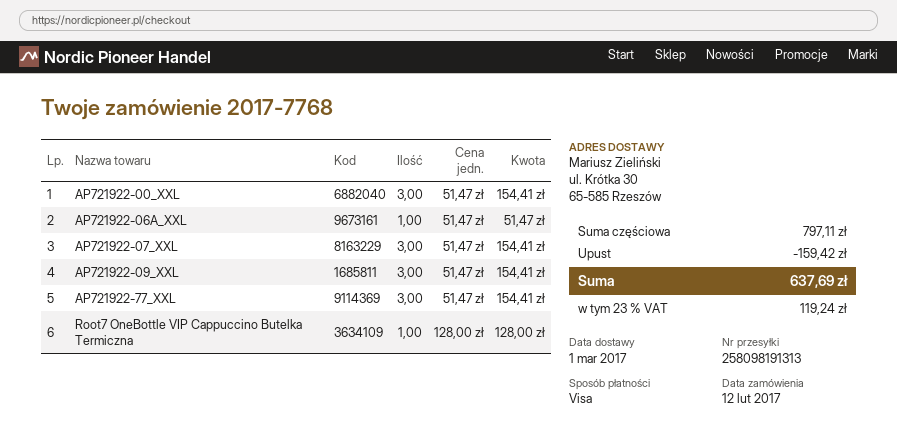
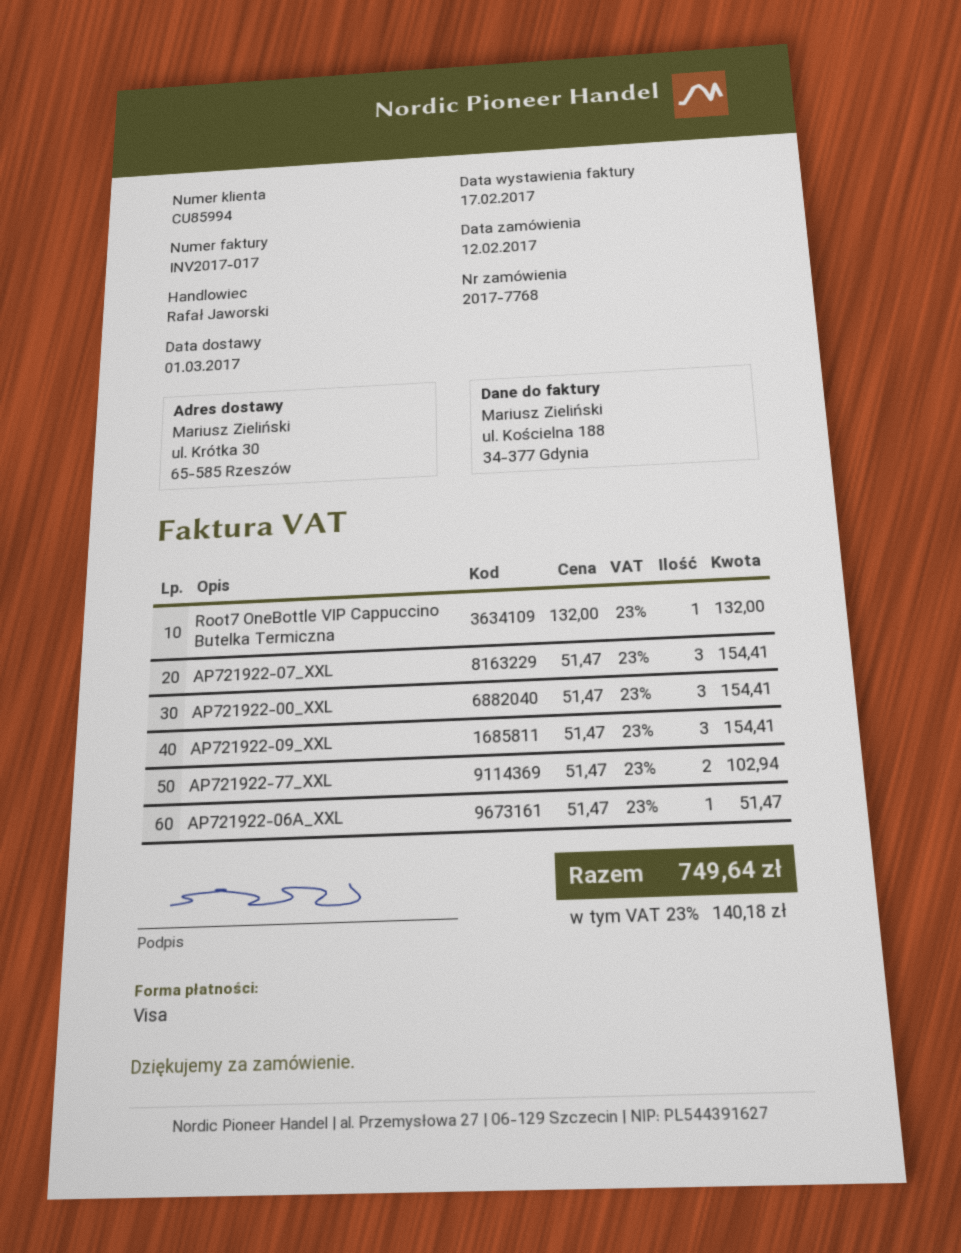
AP721922-77_XXL: 3 x 51.47 = 154.41 -> 2 x 51.47 = 102.94
Root7 OneBottle VIP Cappuccino Butelka Termiczna: 1 x 128.00 = 128.00 -> 1 x 132.00 = 132.00
discount: 159.42 -> none
tax: 23% = 119.24 -> 23% = 140.18
total: 637.69 -> 749.64

